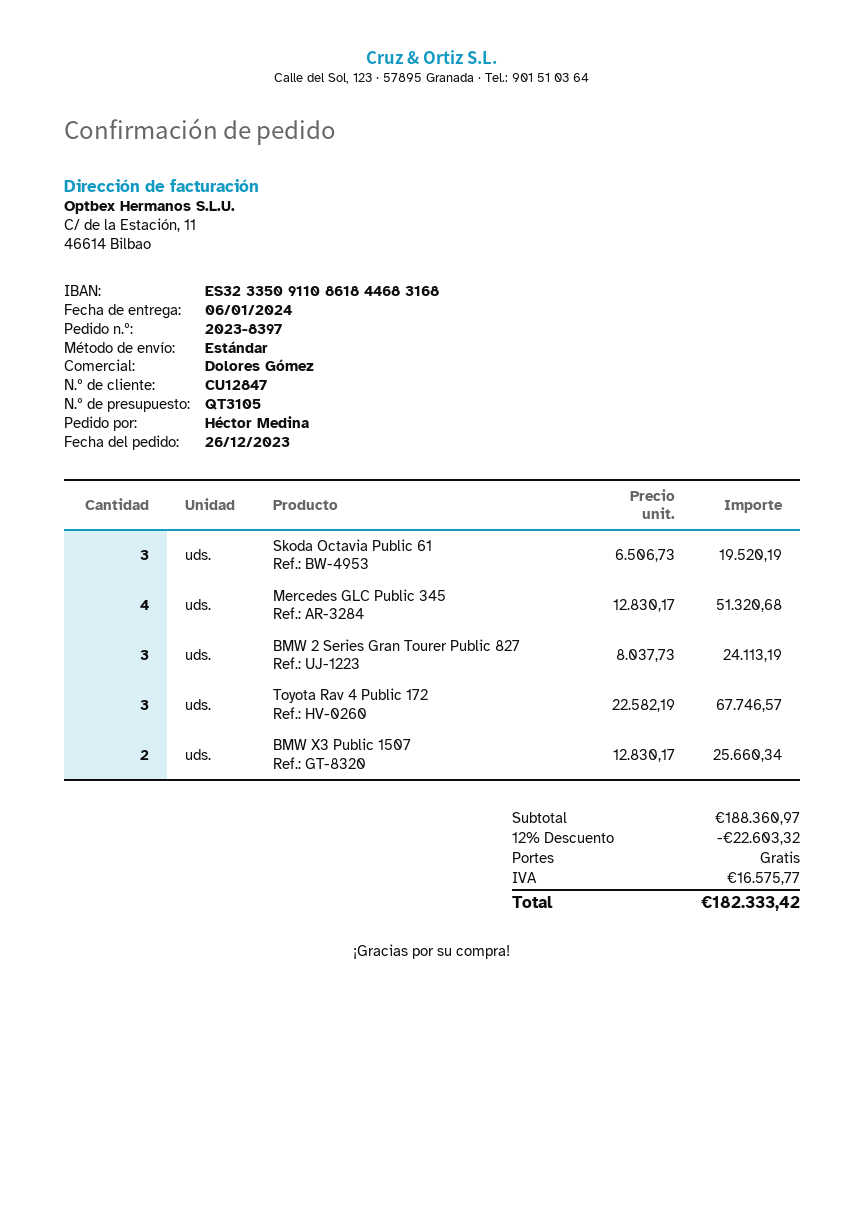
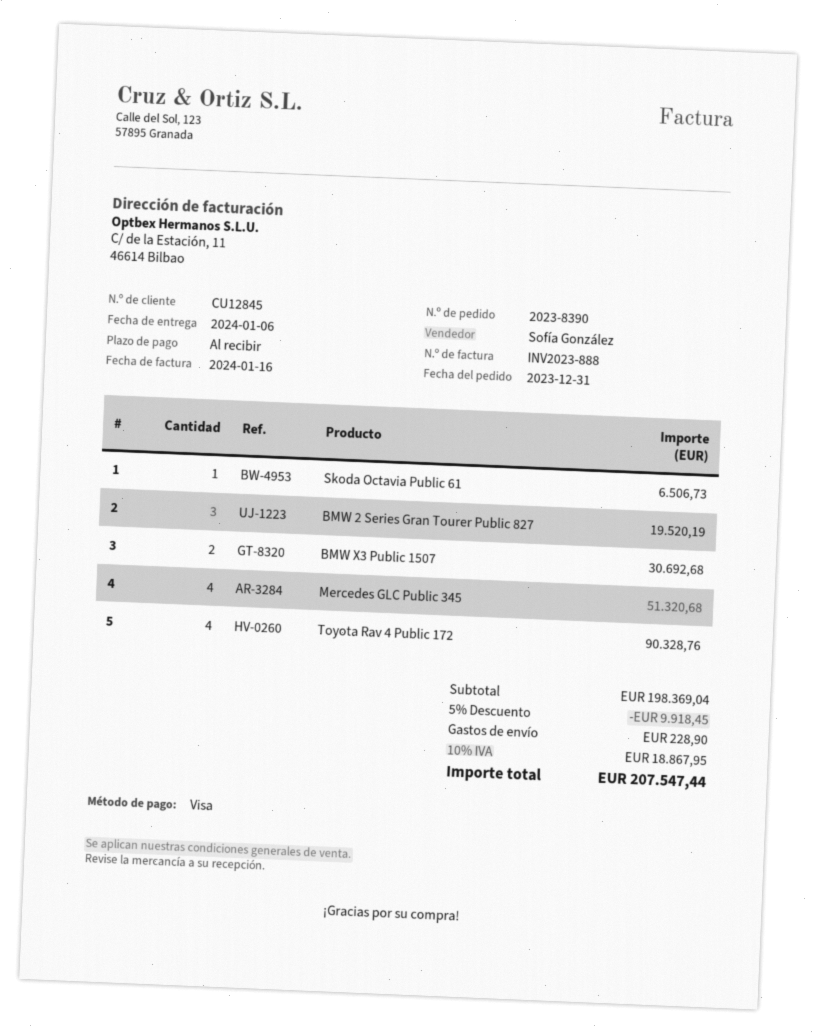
order number: 2023-8397 -> 2023-8390
order date: 2023-12-26 -> 2023-12-31
customer number: CU12847 -> CU12845
sales rep: Dolores Gómez -> Sofía González
Skoda Octavia Public 61: 3 for 19520.19 -> 1 for 6506.73
BMW 2 Series Gran Tourer Public 827: 3 for 24113.19 -> 3 for 19520.19
Toyota Rav 4 Public 172: 3 for 67746.57 -> 4 for 90328.76
BMW X3 Public 1507: 2 for 25660.34 -> 2 for 30692.68
subtotal: 188360.97 -> 198369.04
discount: 12% = 22603.32 -> 5% = 9918.45
shipping: 0.00 -> 228.90
tax: 16575.77 -> 18867.95
total: 182333.42 -> 207547.44

